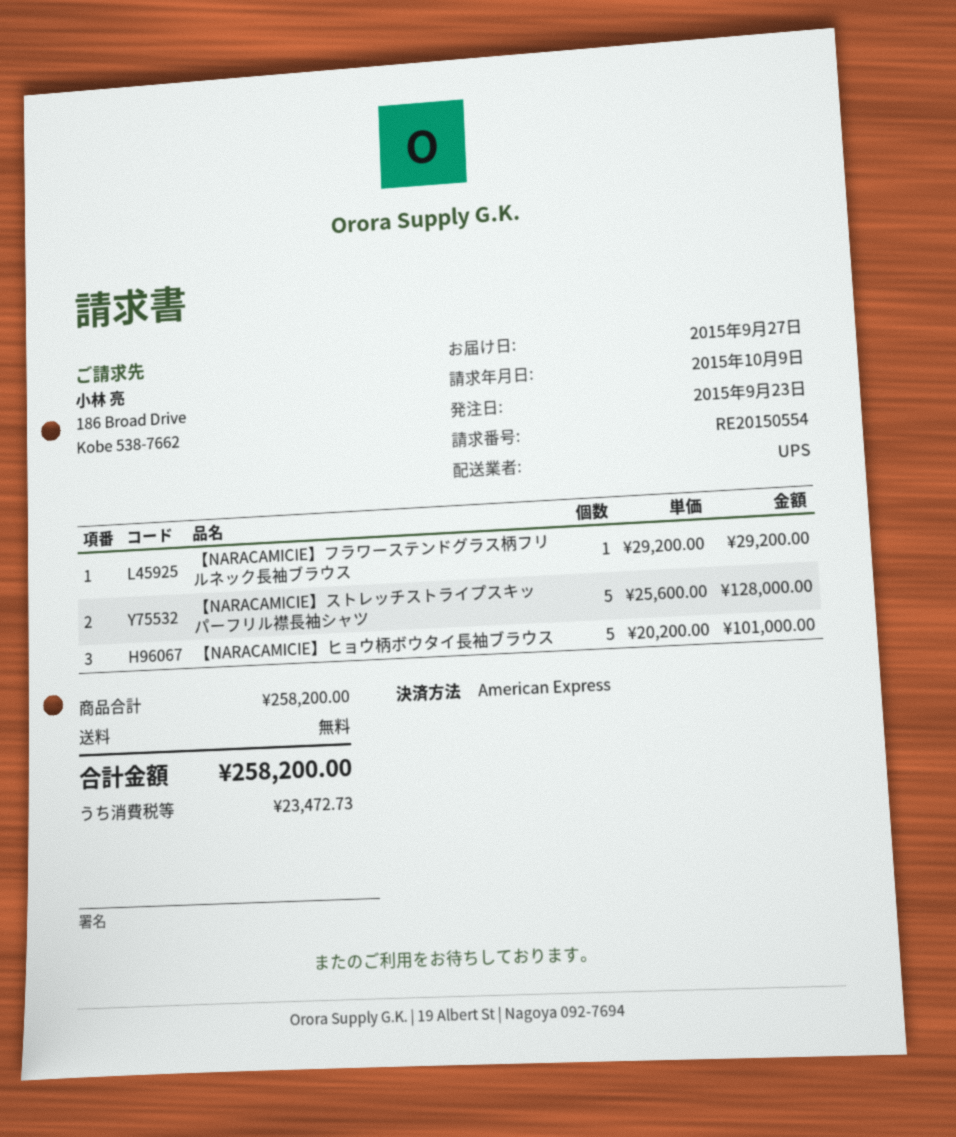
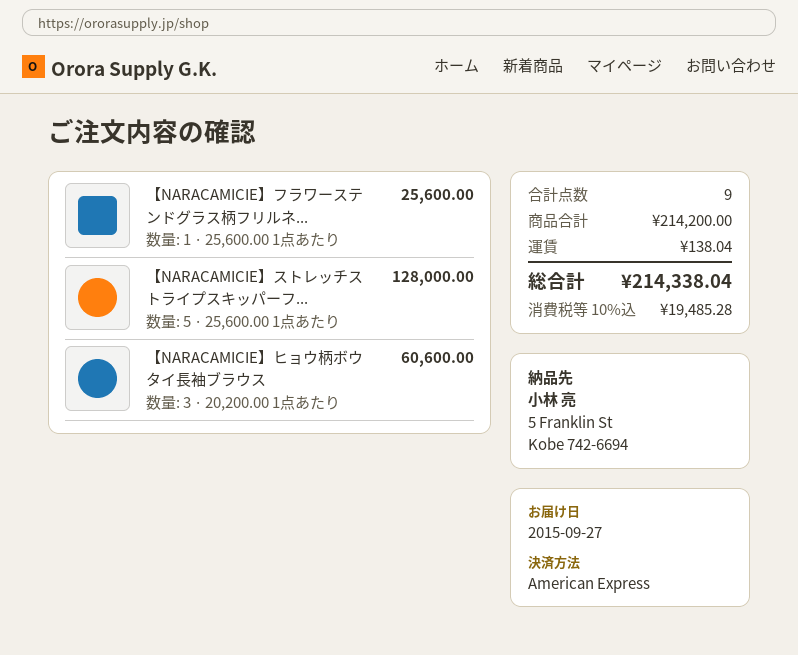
【NARACAMICIE】フラワーステンドグラス柄フリルネック長袖ブラウス: 1 x 29200.00 = 29200.00 -> 1 x 25600.00 = 25600.00
【NARACAMICIE】ヒョウ柄ボウタイ長袖ブラウス: 5 x 20200.00 = 101000.00 -> 3 x 20200.00 = 60600.00
subtotal: 258200.00 -> 214200.00
shipping: 0.00 -> 138.04
tax: 23472.73 -> 19485.28
total: 258200.00 -> 214338.04

